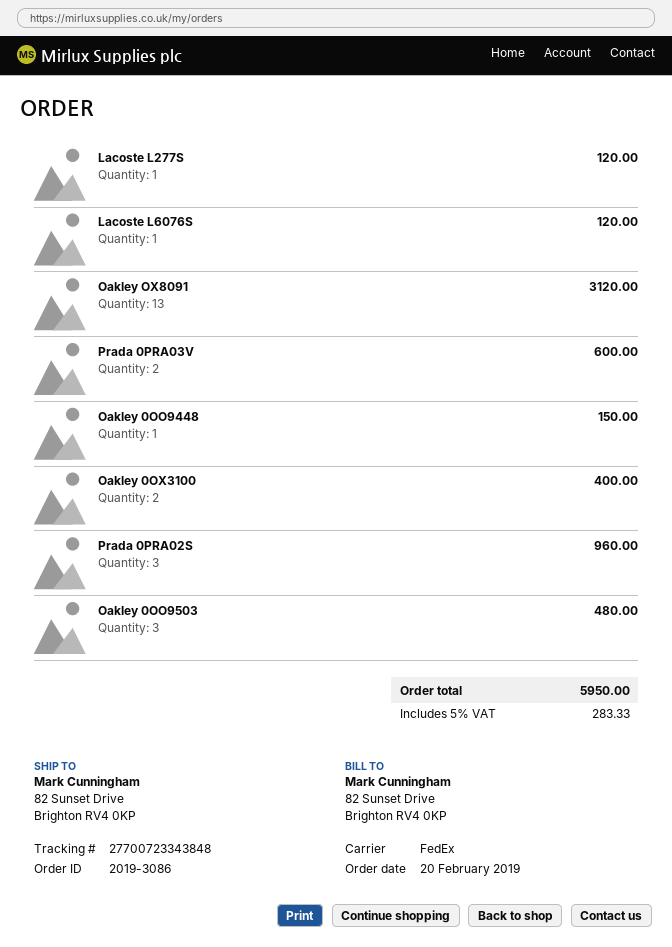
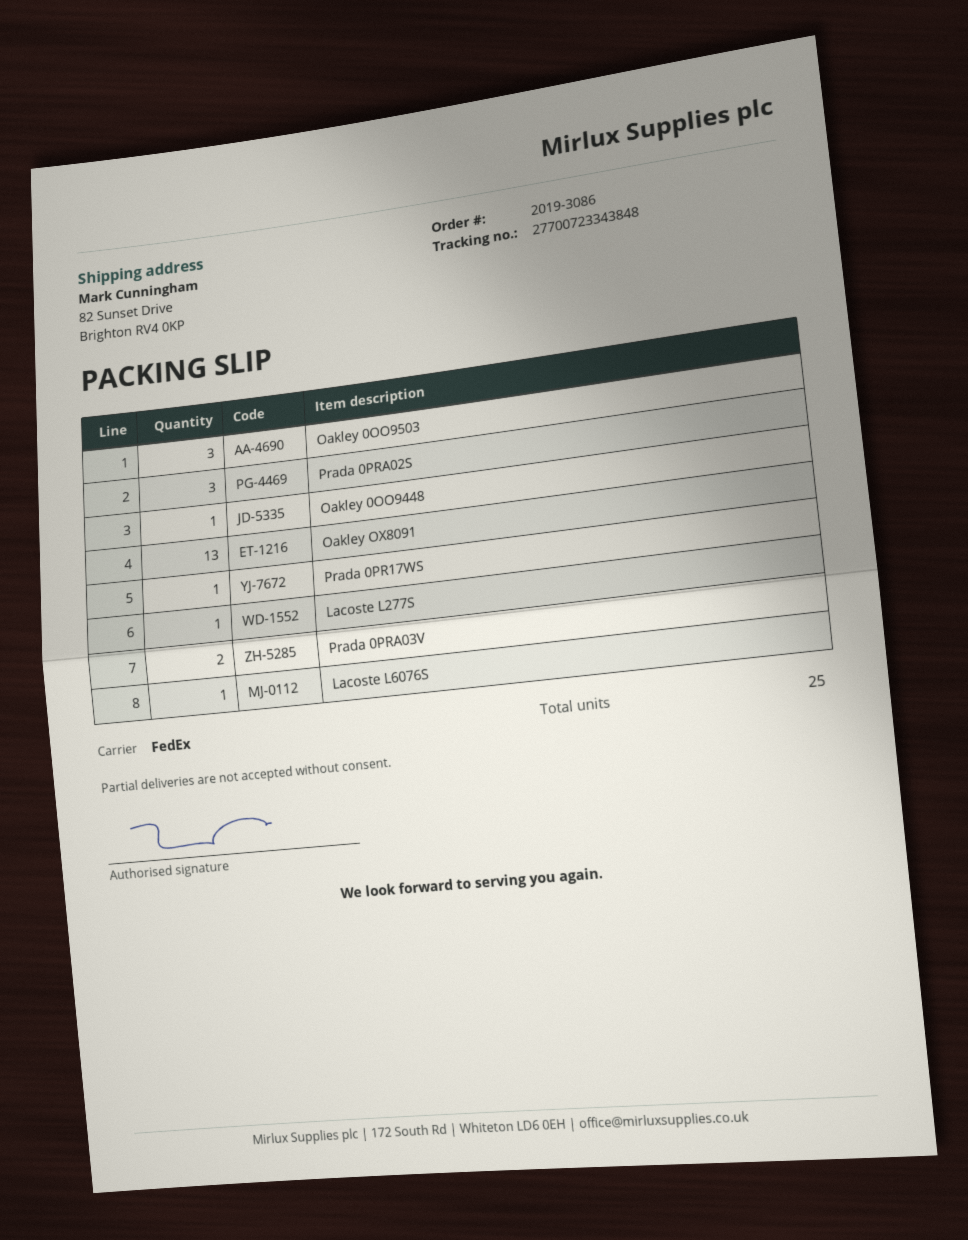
Oakley 0OX3100: 2 -> none
Prada 0PR17WS: none -> 1

